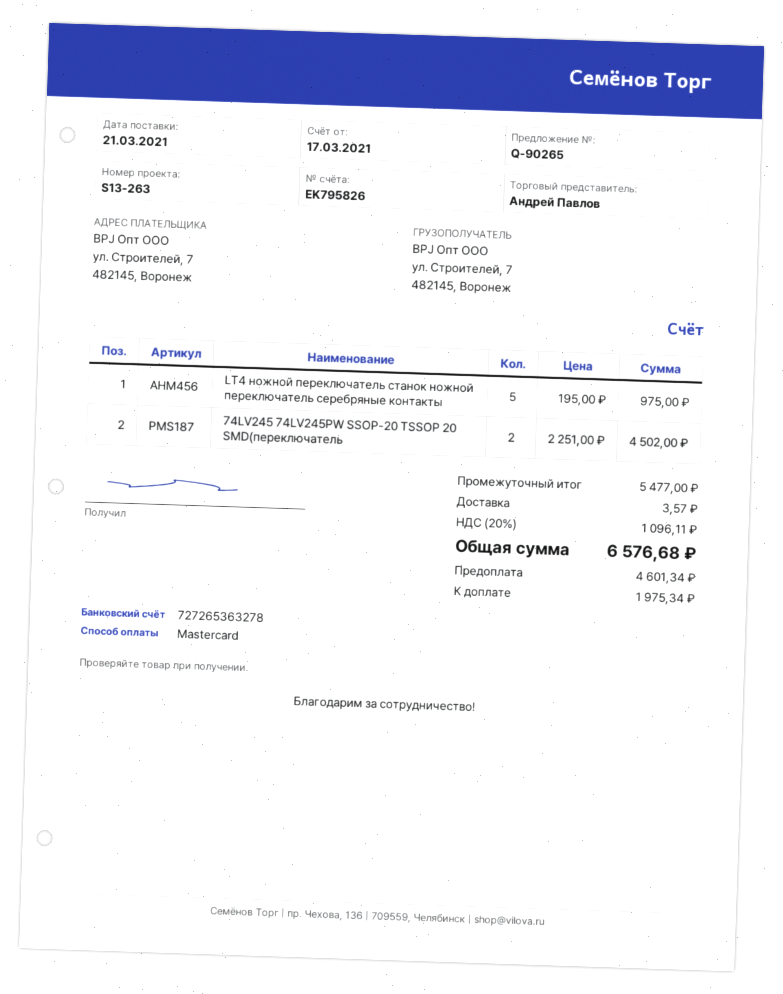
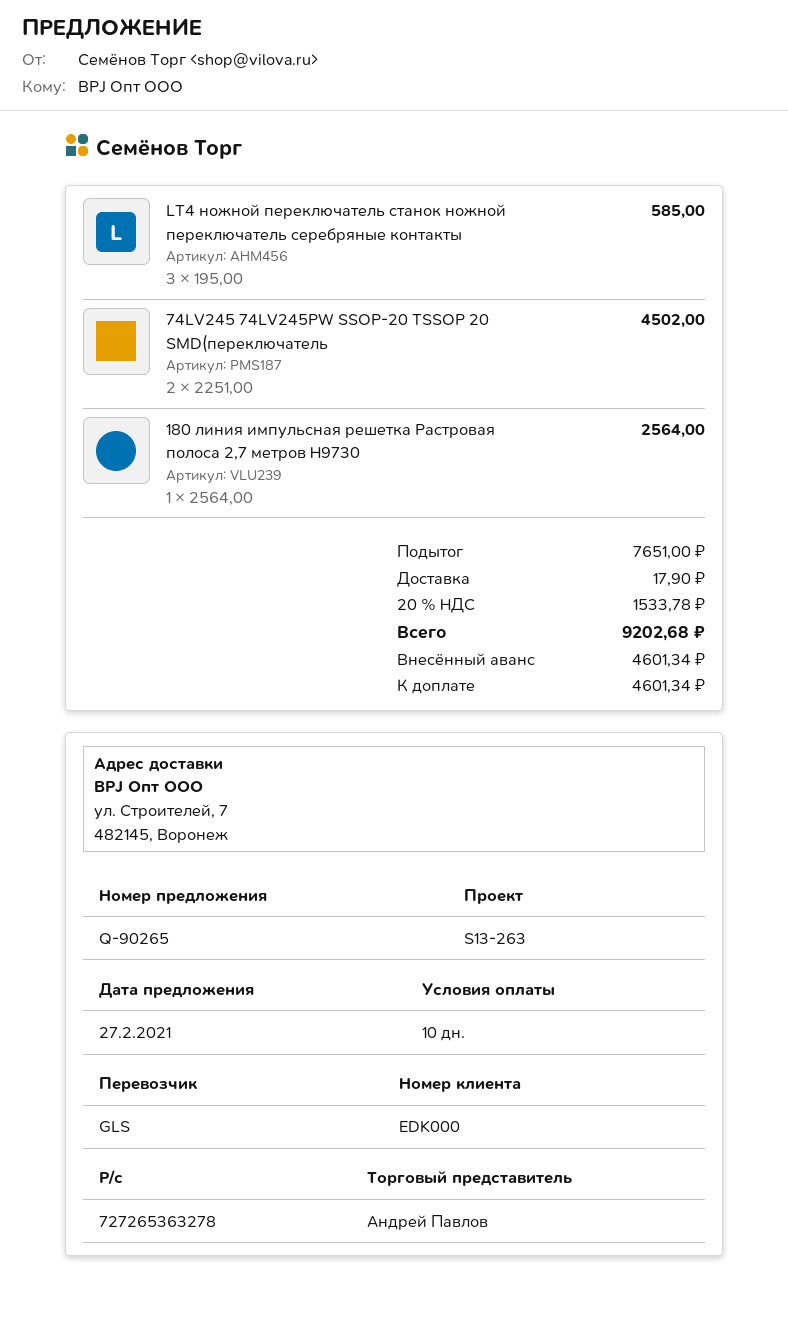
LT4 ножной переключатель станок ножной переключатель серебряные контакты: 5 x 195.00 = 975.00 -> 3 x 195.00 = 585.00
180 линия импульсная решетка Растровая полоса 2,7 метров H9730: none -> 1 x 2564.00 = 2564.00
subtotal: 5477.00 -> 7651.00
shipping: 3.57 -> 17.90
tax: 20% = 1096.11 -> 20% = 1533.78
total: 6576.68 -> 9202.68
balance: 1975.34 -> 4601.34

